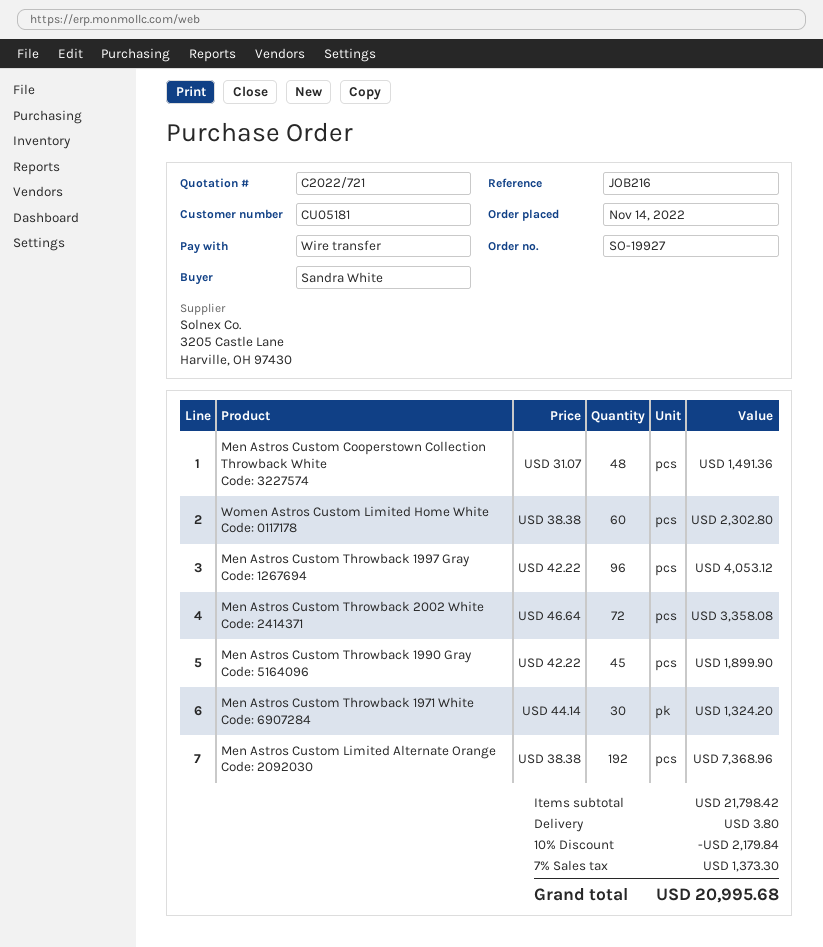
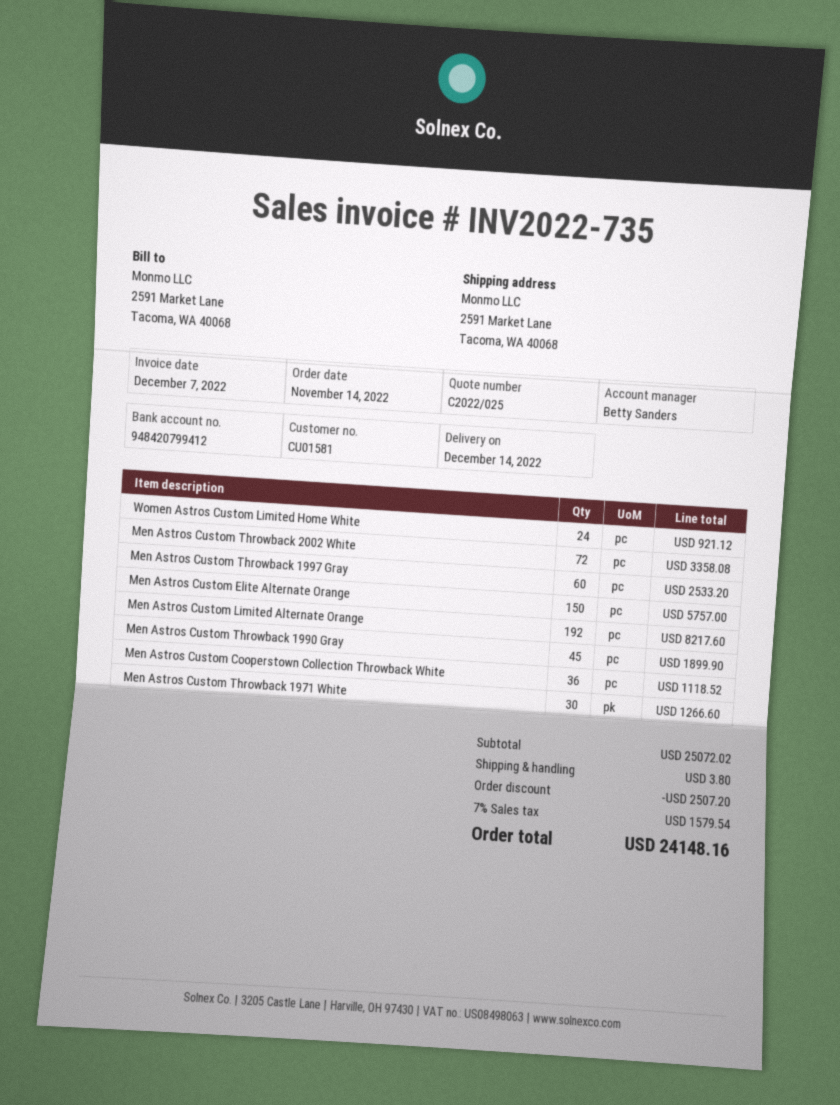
quote number: C2022/721 -> C2022/025
customer number: CU05181 -> CU01581
Men Astros Custom Cooperstown Collection Throwback White: 48 for 1491.36 -> 36 for 1118.52
Women Astros Custom Limited Home White: 60 for 2302.80 -> 24 for 921.12
Men Astros Custom Throwback 1997 Gray: 96 for 4053.12 -> 60 for 2533.20
Men Astros Custom Throwback 1971 White: 30 for 1324.20 -> 30 for 1266.60
Men Astros Custom Limited Alternate Orange: 192 for 7368.96 -> 192 for 8217.60
Men Astros Custom Elite Alternate Orange: none -> 150 for 5757.00
subtotal: 21798.42 -> 25072.02
discount: 2179.84 -> 2507.20
tax: 7% = 1373.30 -> 7% = 1579.54
total: 20995.68 -> 24148.16

